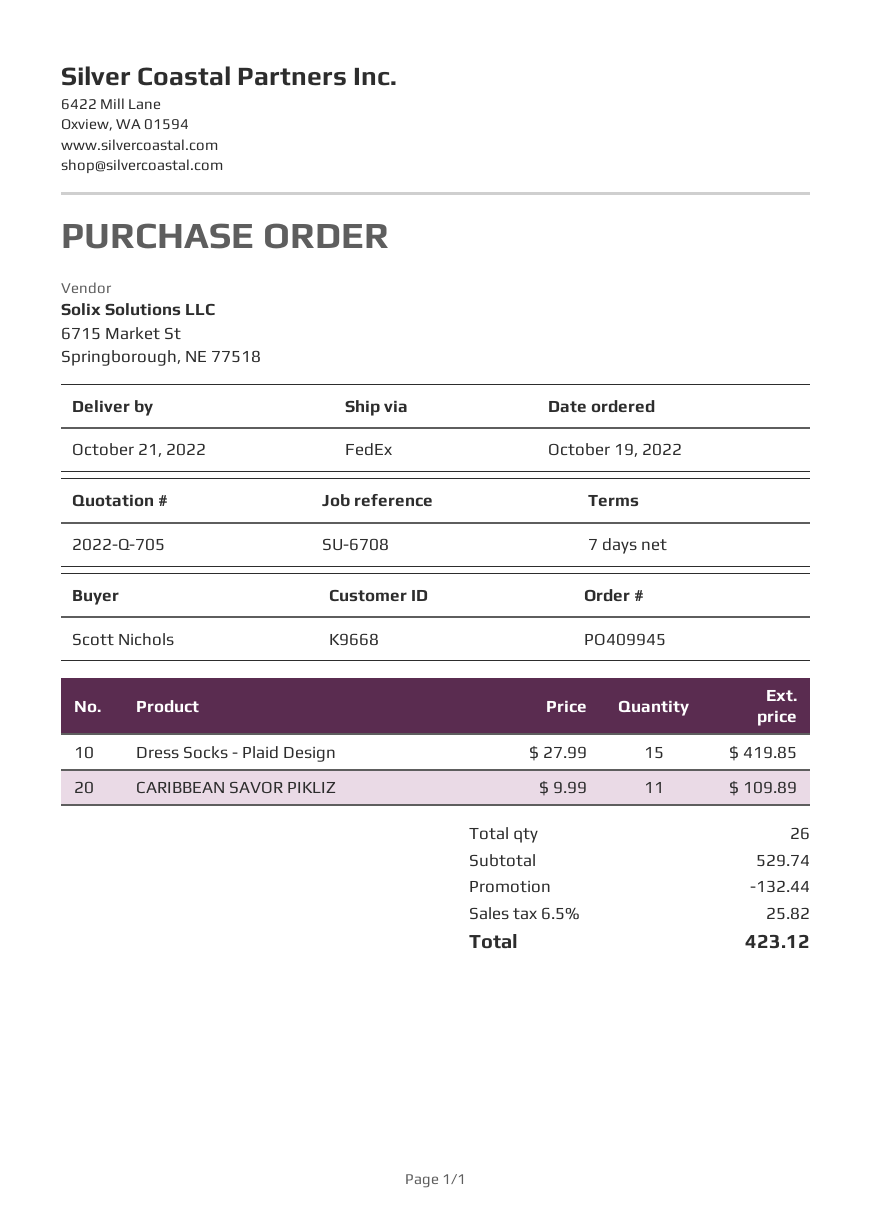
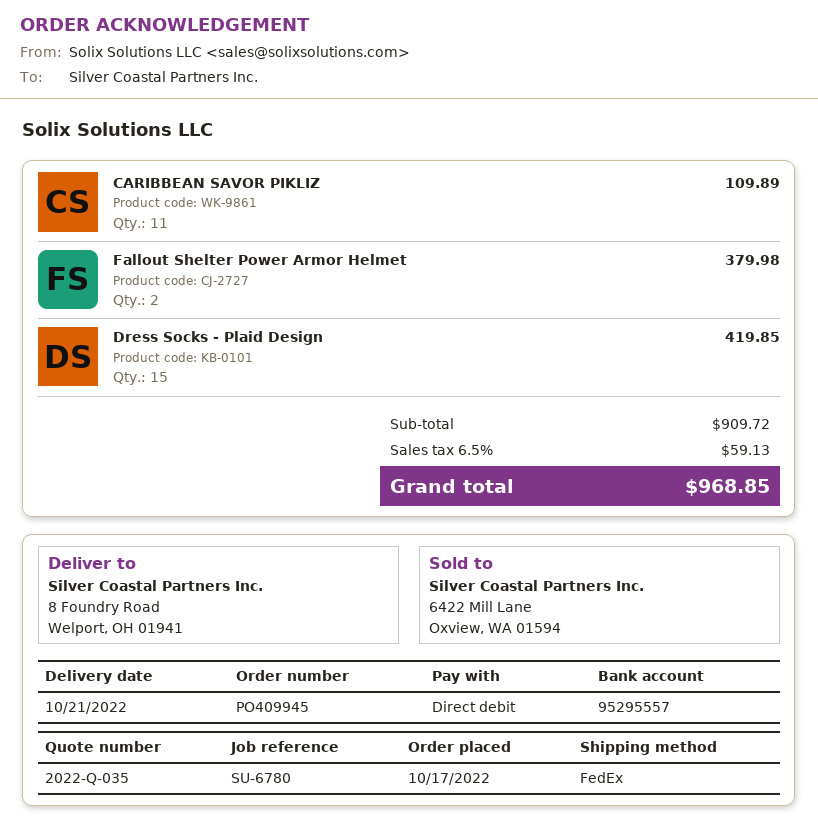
quote number: 2022-Q-705 -> 2022-Q-035
order date: 2022-10-19 -> 2022-10-17
reference: SU-6708 -> SU-6780
Fallout Shelter Power Armor Helmet: none -> 2 for 379.98
subtotal: 529.74 -> 909.72
discount: 132.44 -> none
tax: 6.5% = 25.82 -> 6.5% = 59.13
total: 423.12 -> 968.85

